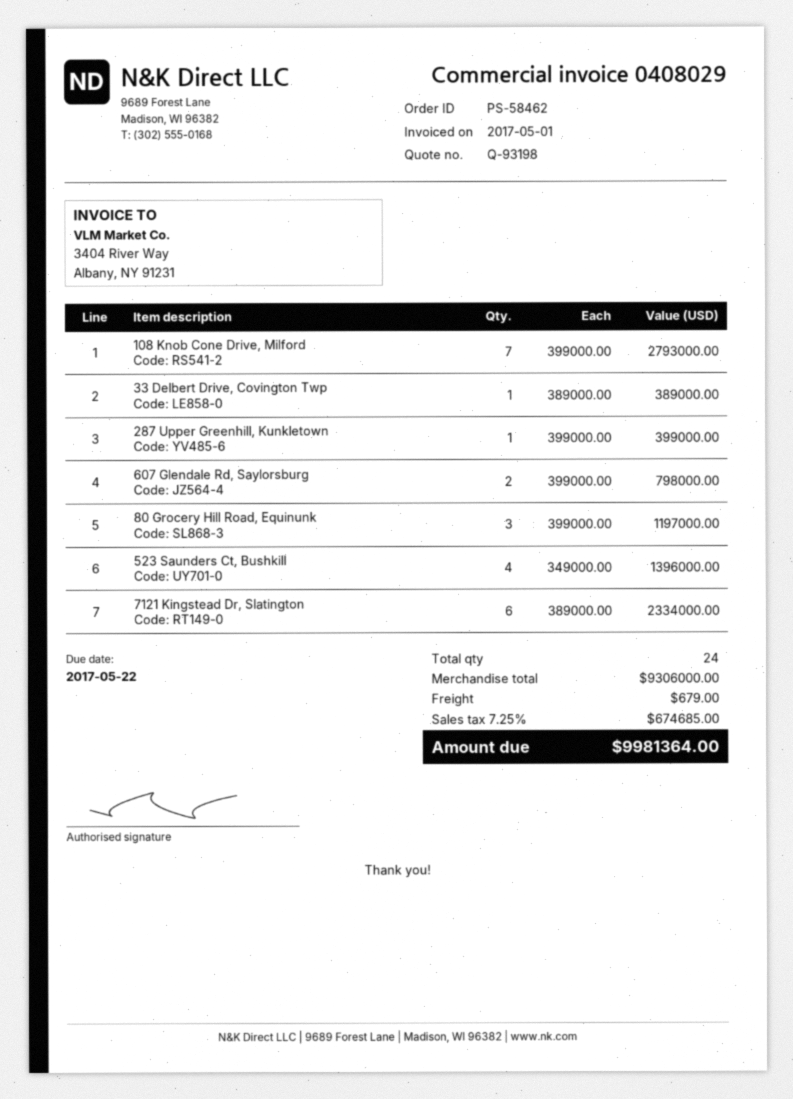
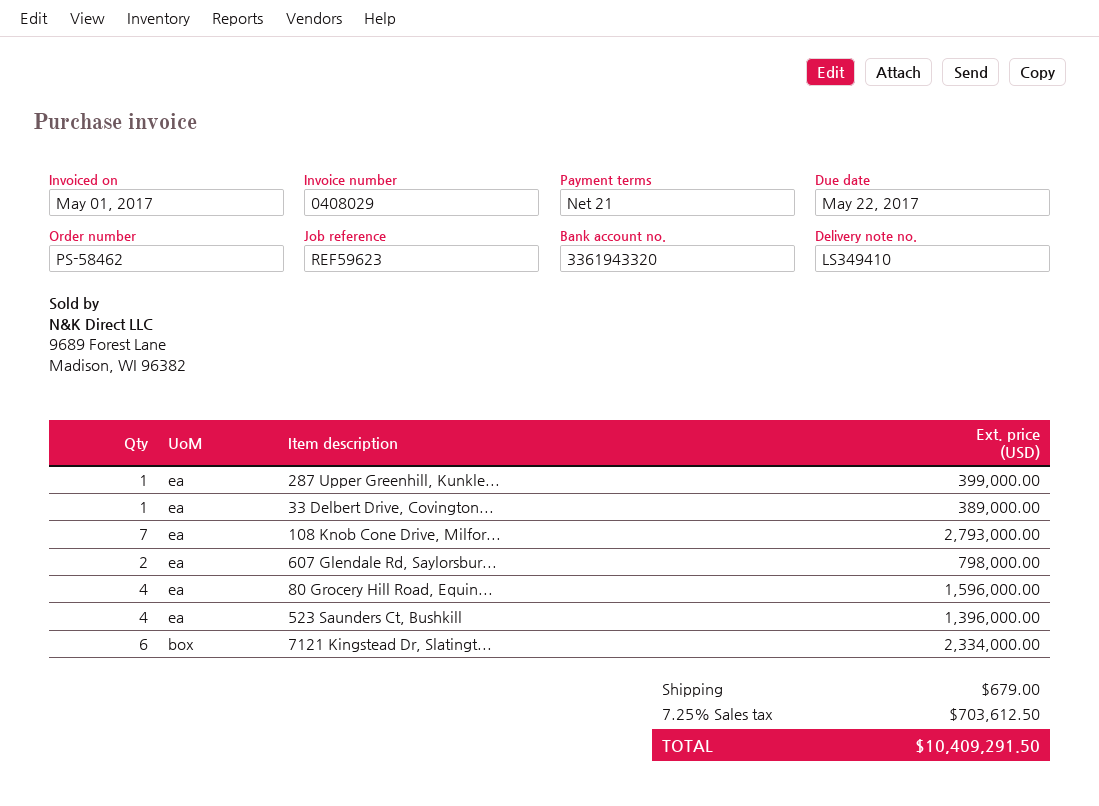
80 Grocery Hill Road, Equinunk: 3 for 1197000.00 -> 4 for 1596000.00
tax: 7.25% = 674685.00 -> 7.25% = 703612.50
total: 9981364.00 -> 10409291.50

